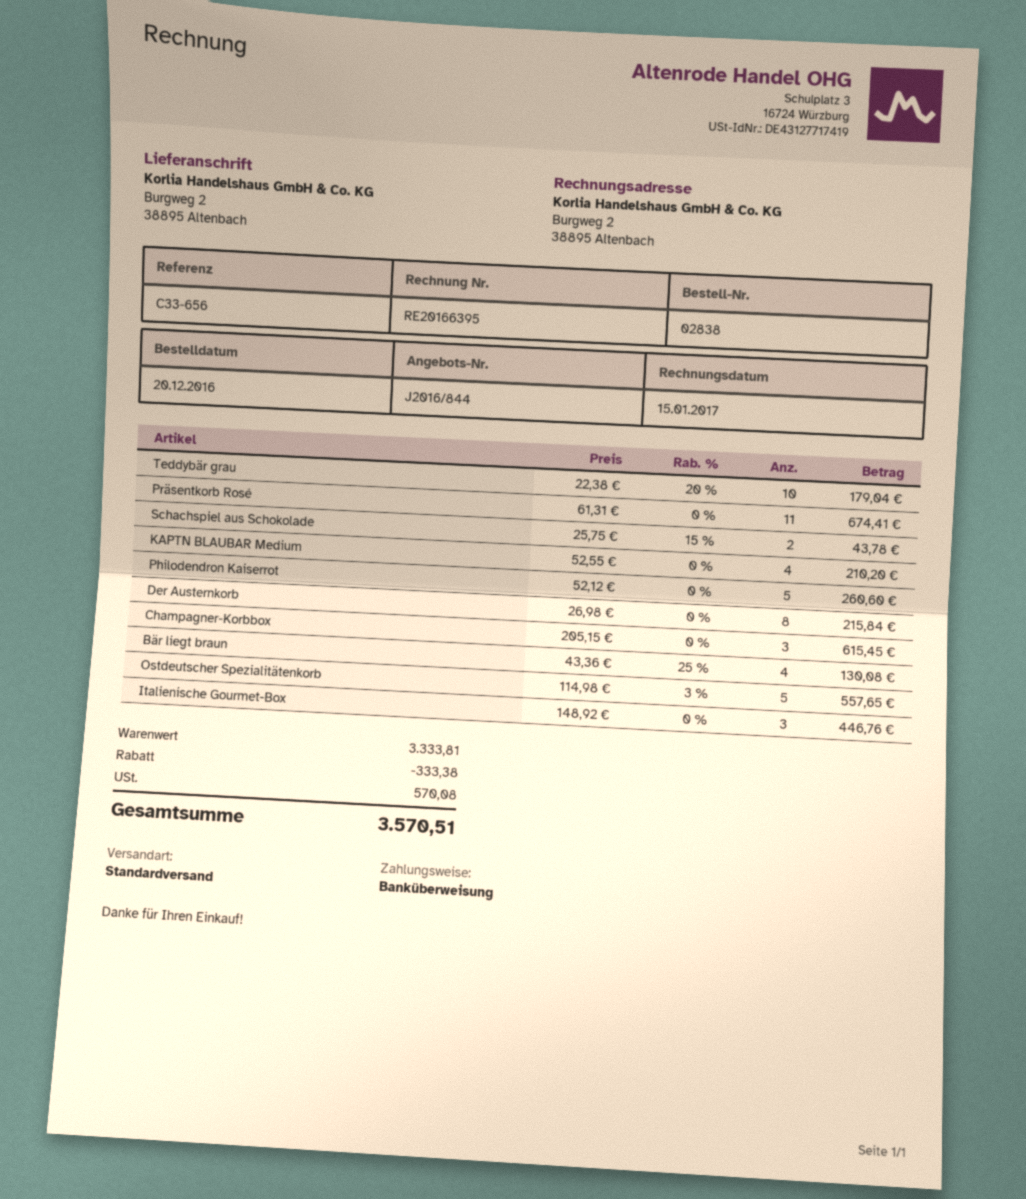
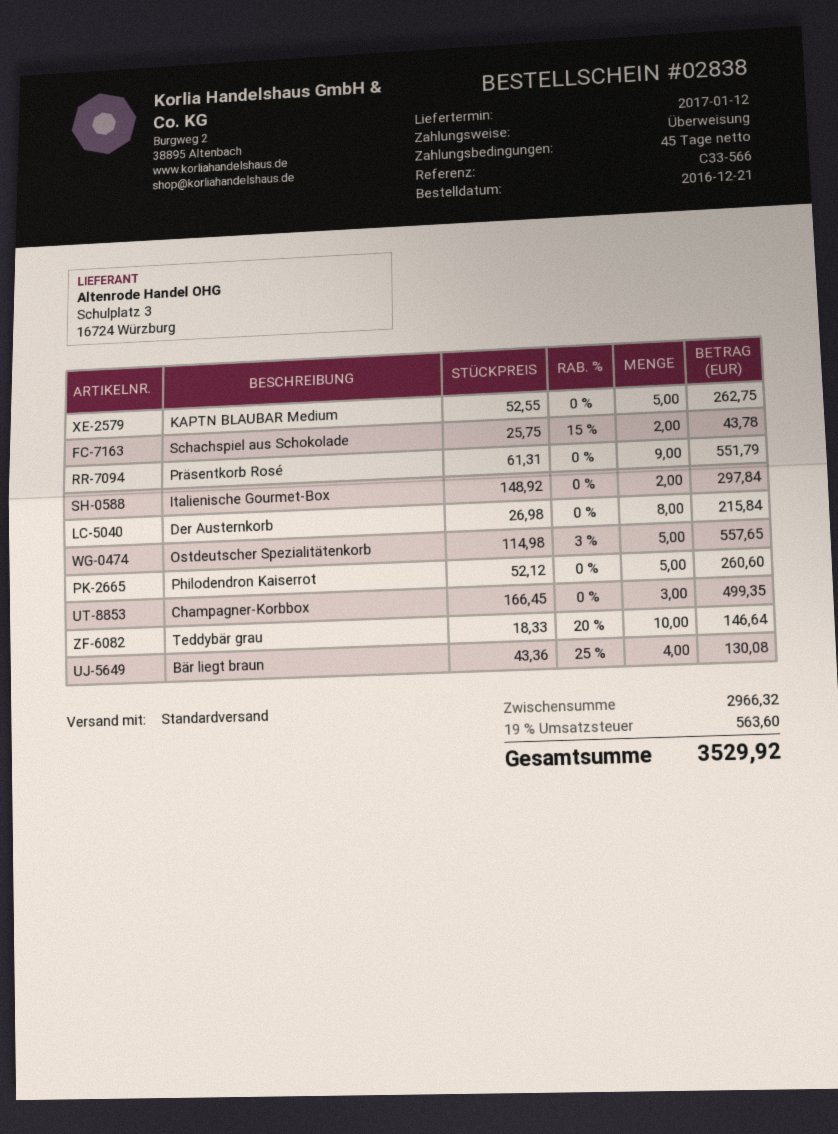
order date: 2016-12-20 -> 2016-12-21
reference: C33-656 -> C33-566
Teddybär grau: 10 x 22.38 - 20% = 179.04 -> 10 x 18.33 - 20% = 146.64
Präsentkorb Rosé: 11 x 61.31 = 674.41 -> 9 x 61.31 = 551.79
KAPTN BLAUBAR Medium: 4 x 52.55 = 210.20 -> 5 x 52.55 = 262.75
Champagner-Korbbox: 3 x 205.15 = 615.45 -> 3 x 166.45 = 499.35
Italienische Gourmet-Box: 3 x 148.92 = 446.76 -> 2 x 148.92 = 297.84
subtotal: 3333.81 -> 2966.32
discount: 333.38 -> none
tax: 570.08 -> 563.60
total: 3570.51 -> 3529.92

